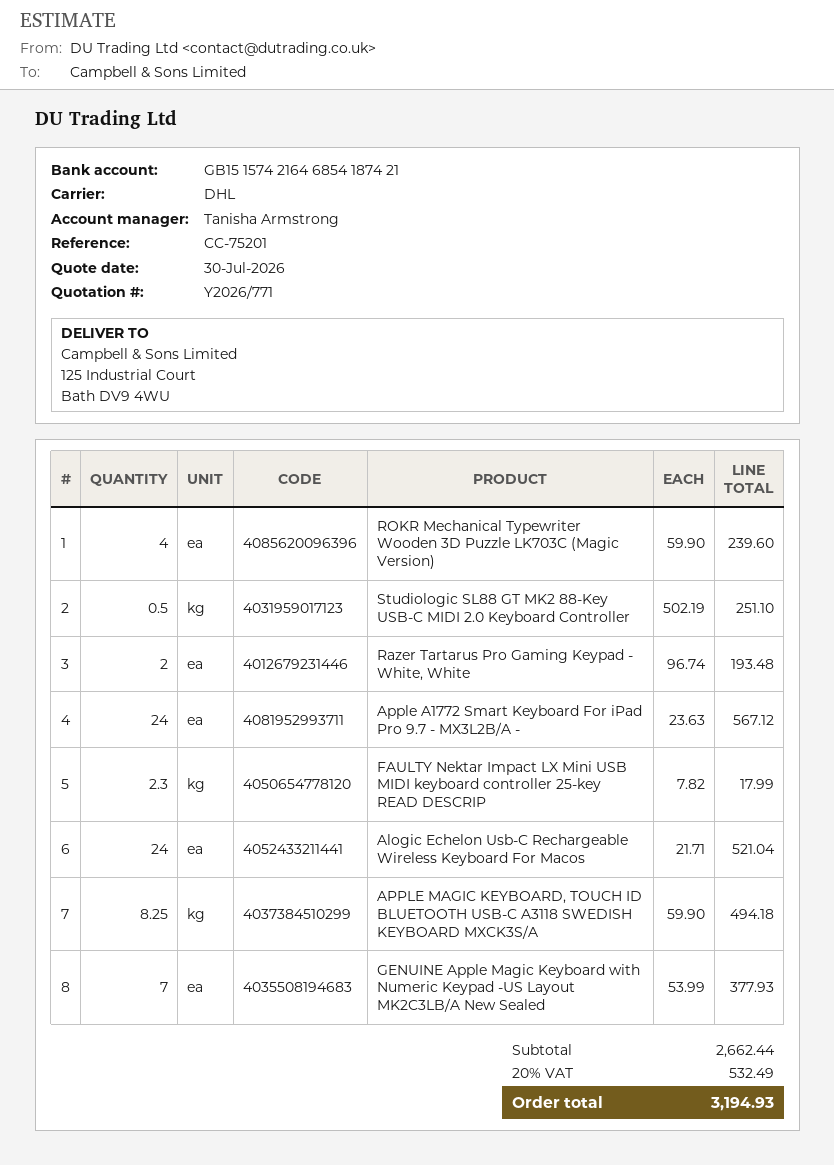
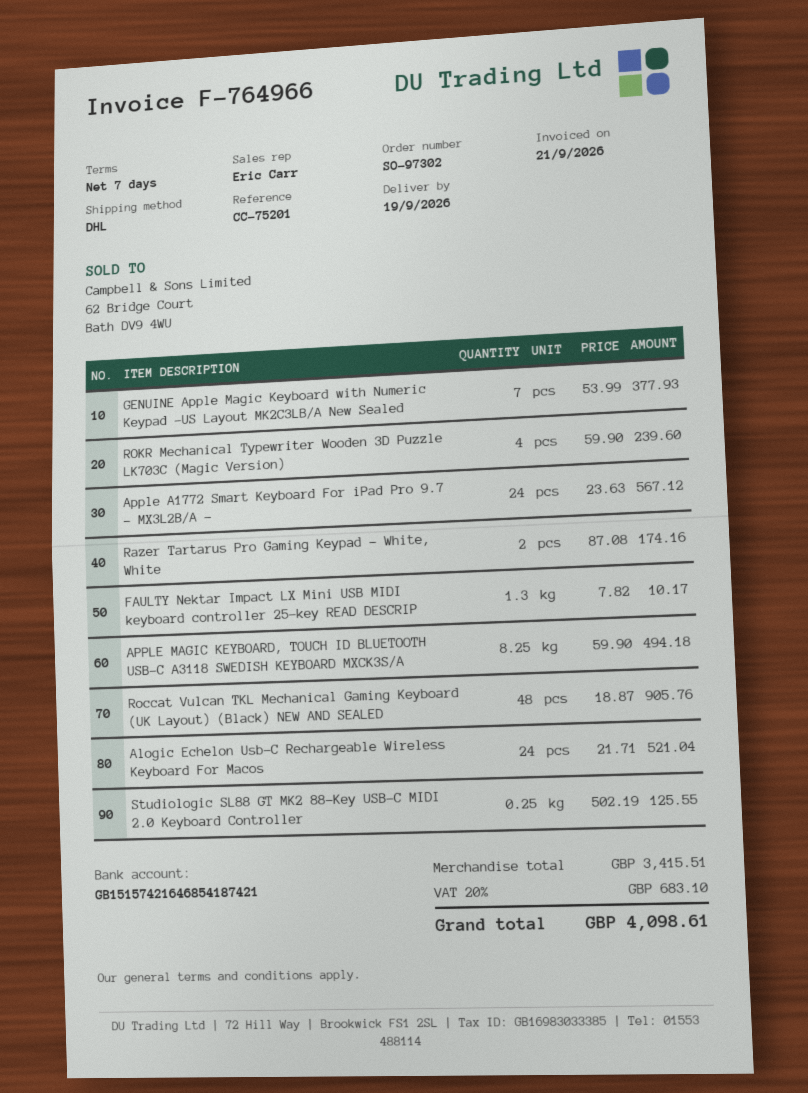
sales rep: Tanisha Armstrong -> Eric Carr
Studiologic SL88 GT MK2 88-Key USB-C MIDI 2.0 Keyboard Controller: 0.5 x 502.19 = 251.10 -> 0.25 x 502.19 = 125.55
Razer Tartarus Pro Gaming Keypad - White, White: 2 x 96.74 = 193.48 -> 2 x 87.08 = 174.16
FAULTY Nektar Impact LX Mini USB MIDI keyboard controller 25-key READ DESCRIP: 2.3 x 7.82 = 17.99 -> 1.3 x 7.82 = 10.17
Roccat Vulcan TKL Mechanical Gaming Keyboard (UK Layout) (Black) NEW AND SEALED: none -> 48 x 18.87 = 905.76
subtotal: 2662.44 -> 3415.51
tax: 20% = 532.49 -> 20% = 683.10
total: 3194.93 -> 4098.61

